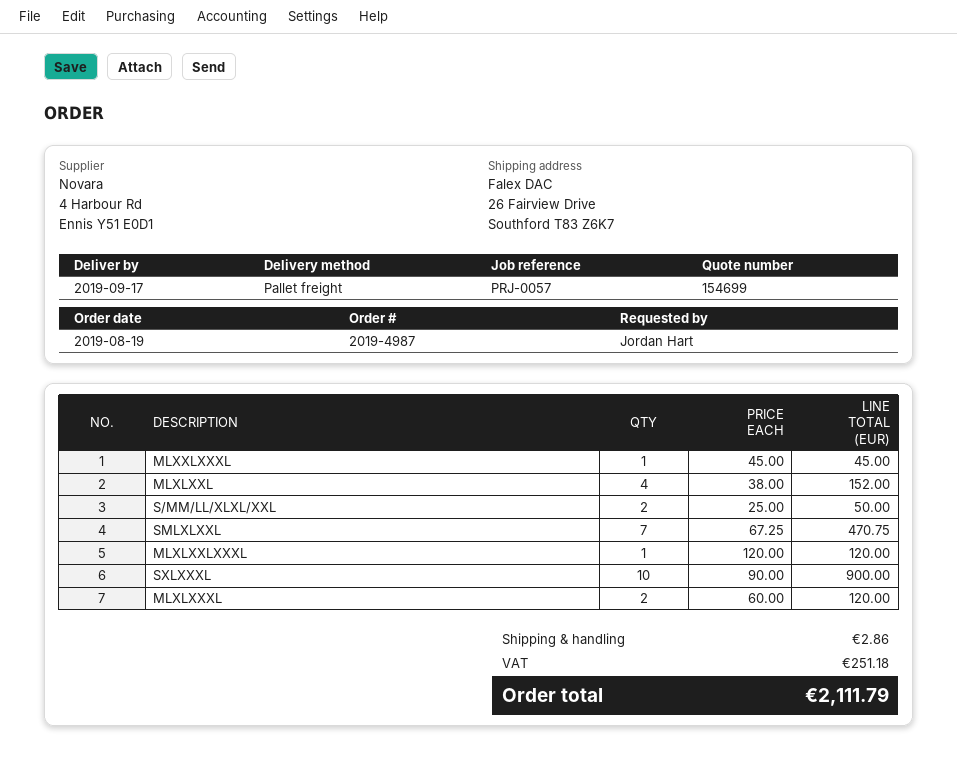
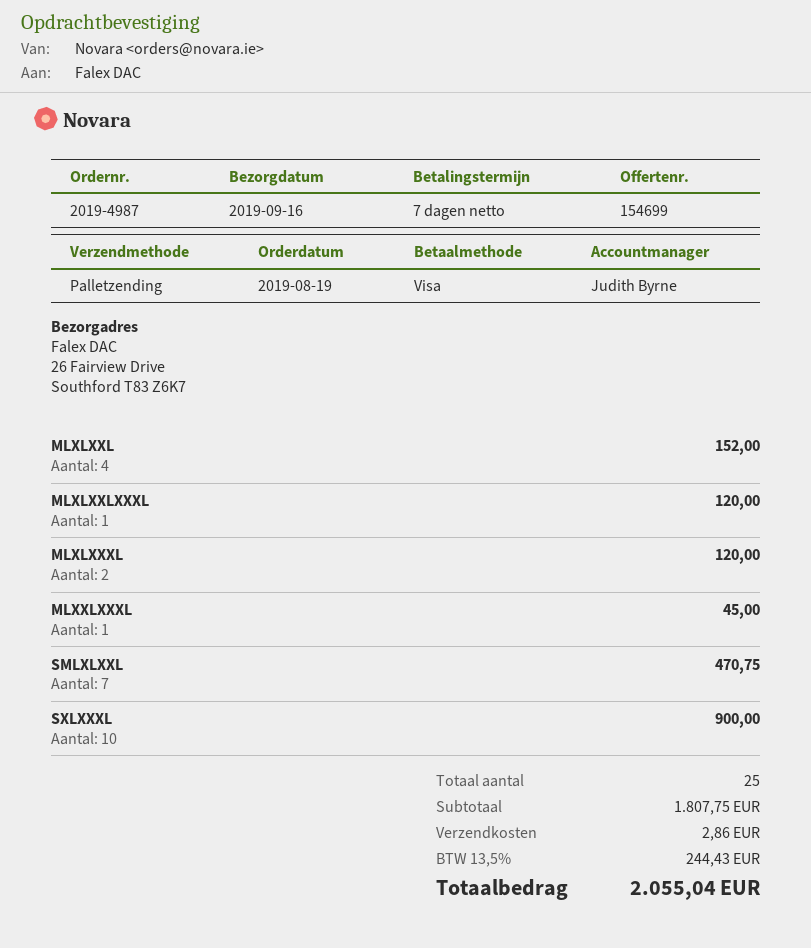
delivery date: 2019-09-17 -> 2019-09-16
S/MM/LL/XLXL/XXL: 2 for 50.00 -> none
tax: 251.18 -> 244.43
total: 2111.79 -> 2055.04

